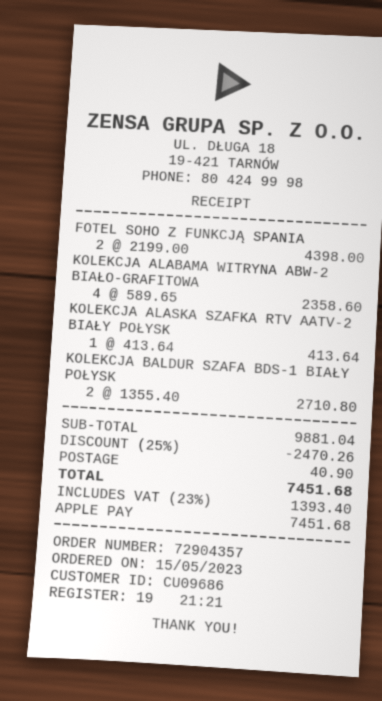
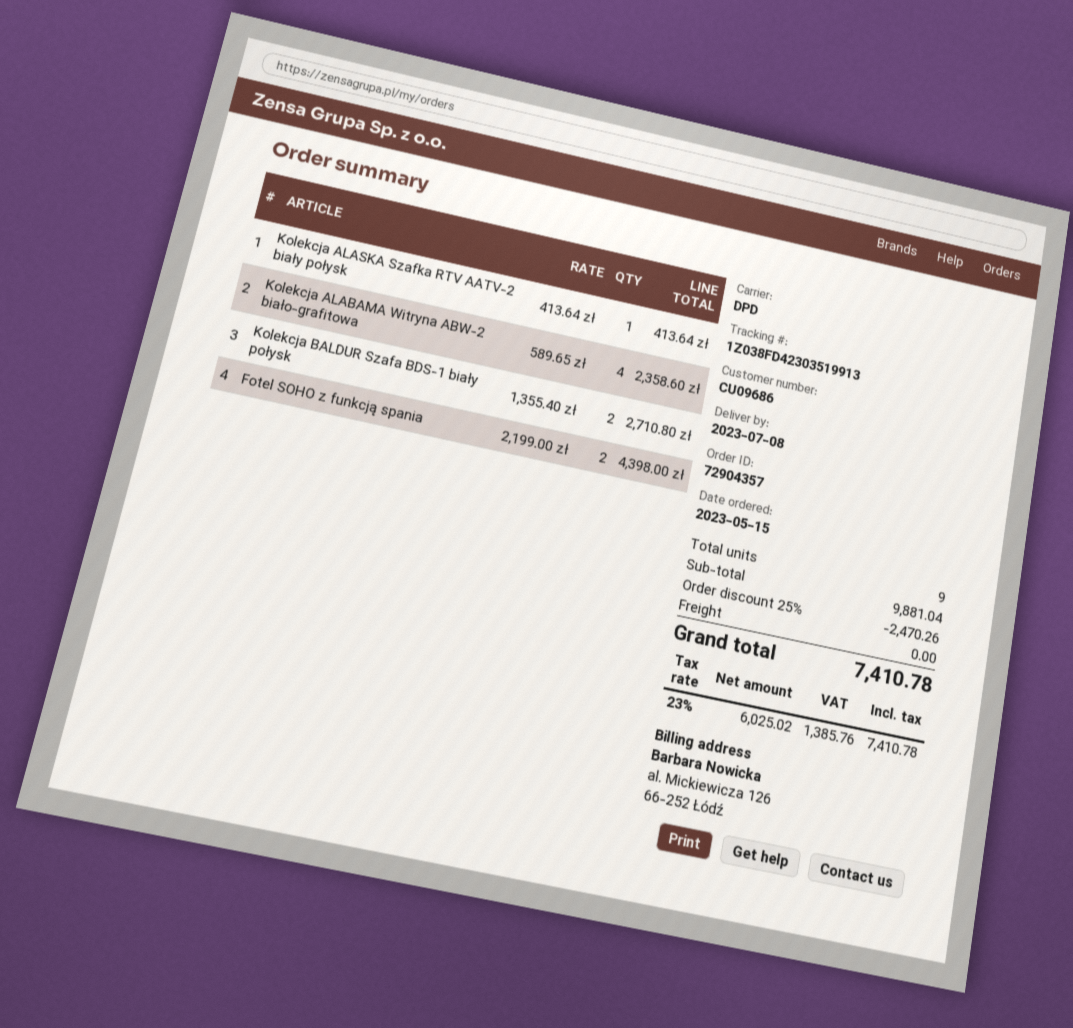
shipping: 40.90 -> 0.00
tax: 23% = 1393.40 -> 23% = 1385.76
total: 7451.68 -> 7410.78

